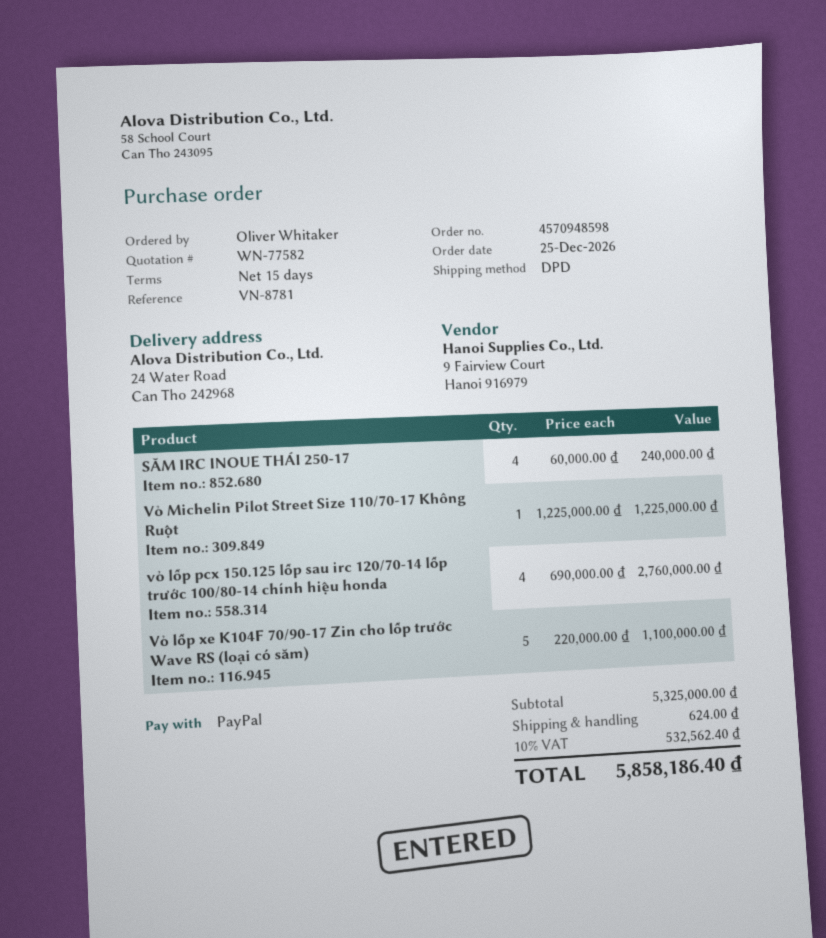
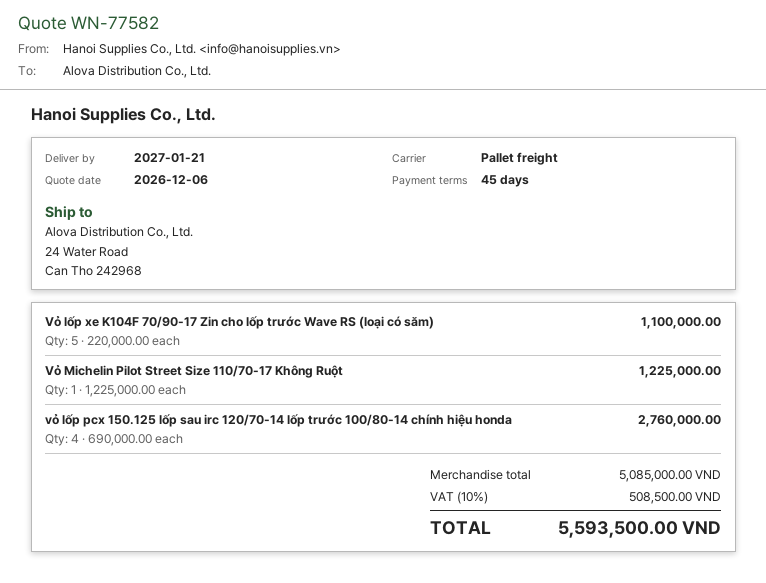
payment terms: 15 days -> 45 days
shipping method: DPD -> pallet freight
SĂM IRC INOUE THÁI 250-17: 4 x 60000.00 = 240000.00 -> none
subtotal: 5325000.00 -> 5085000.00
shipping: 624.00 -> none
tax: 10% = 532562.40 -> 10% = 508500.00
total: 5858186.40 -> 5593500.00

